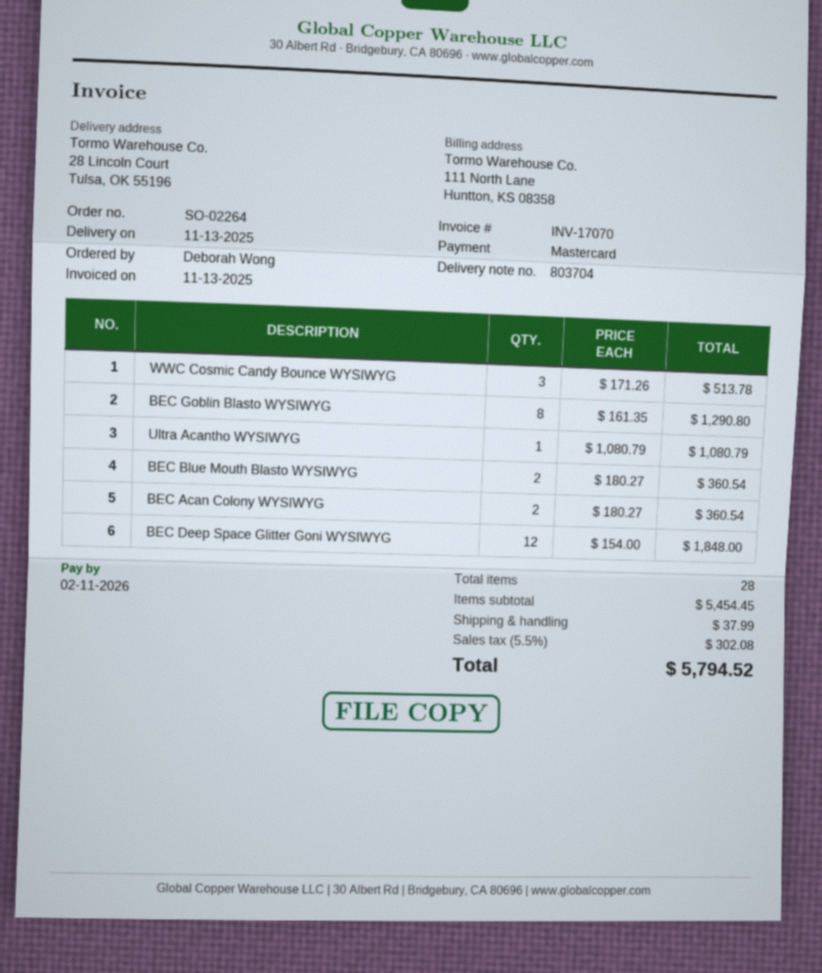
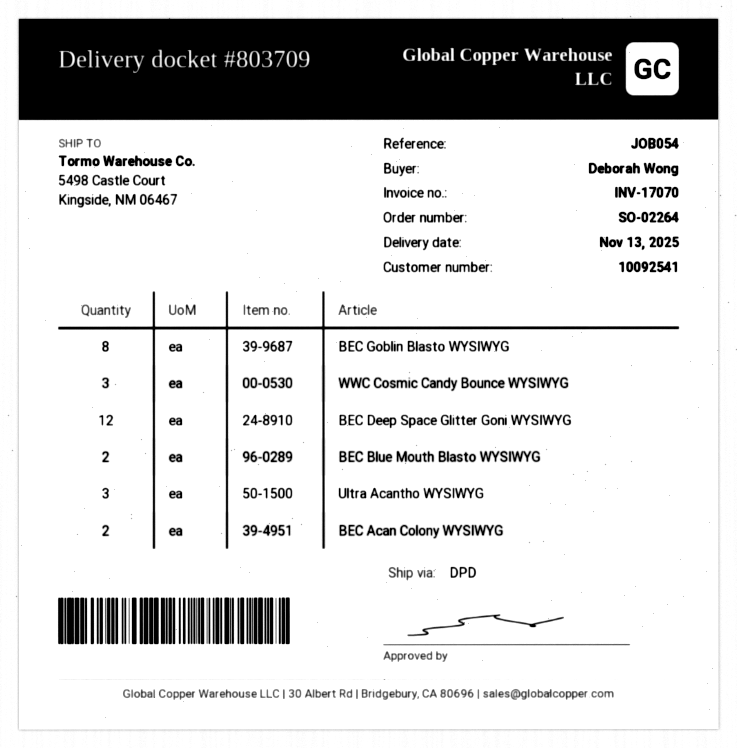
delivery note number: 803704 -> 803709
ship to: 28 Lincoln Court, Tulsa, OK 55196 -> 5498 Castle Court, Kingside, NM 06467
Ultra Acantho WYSIWYG: 1 -> 3

